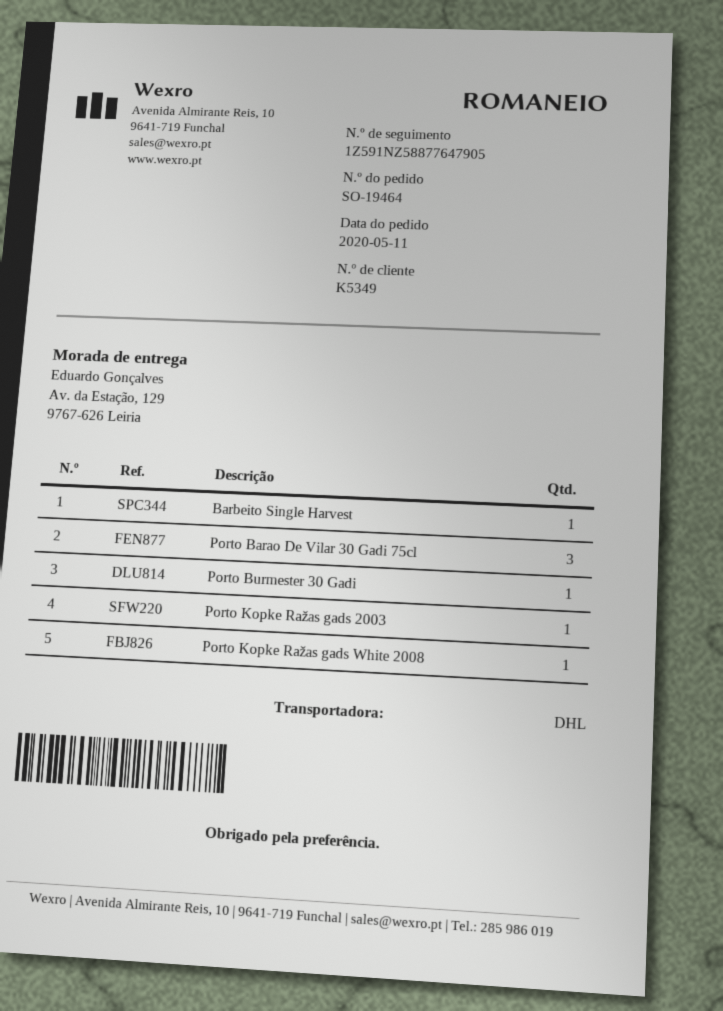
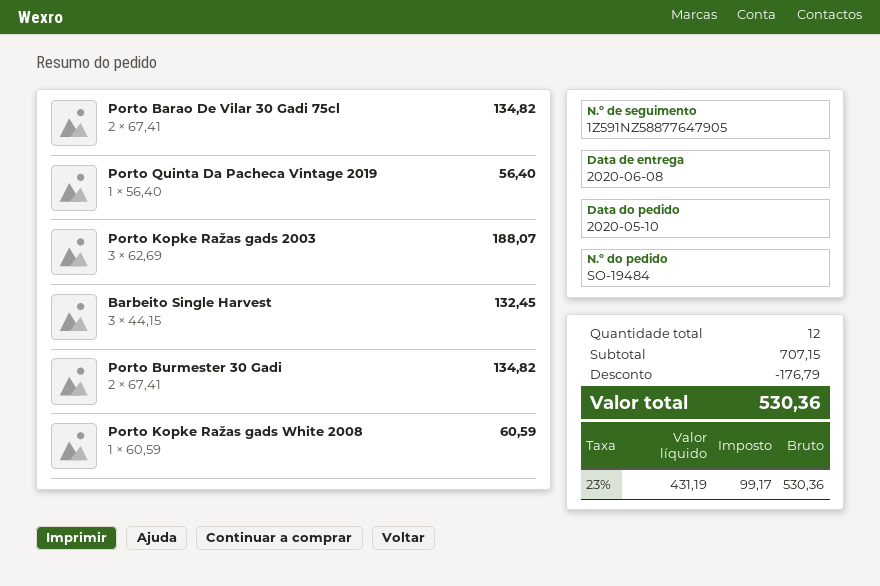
order number: SO-19464 -> SO-19484
order date: 2020-05-11 -> 2020-05-10
Barbeito Single Harvest: 1 -> 3
Porto Barao De Vilar 30 Gadi 75cl: 3 -> 2
Porto Burmester 30 Gadi: 1 -> 2
Porto Kopke Ražas gads 2003: 1 -> 3
Porto Quinta Da Pacheca Vintage 2019: none -> 1

